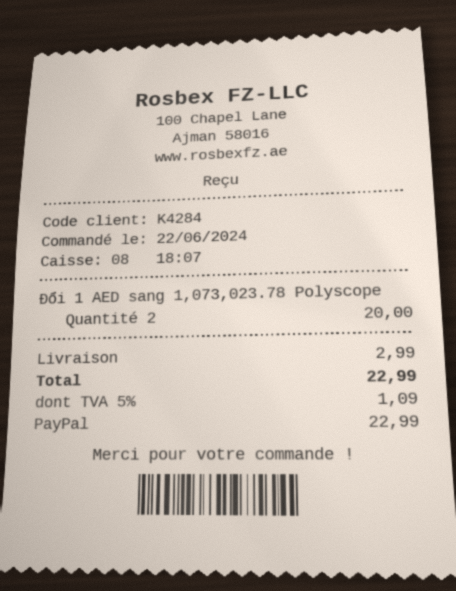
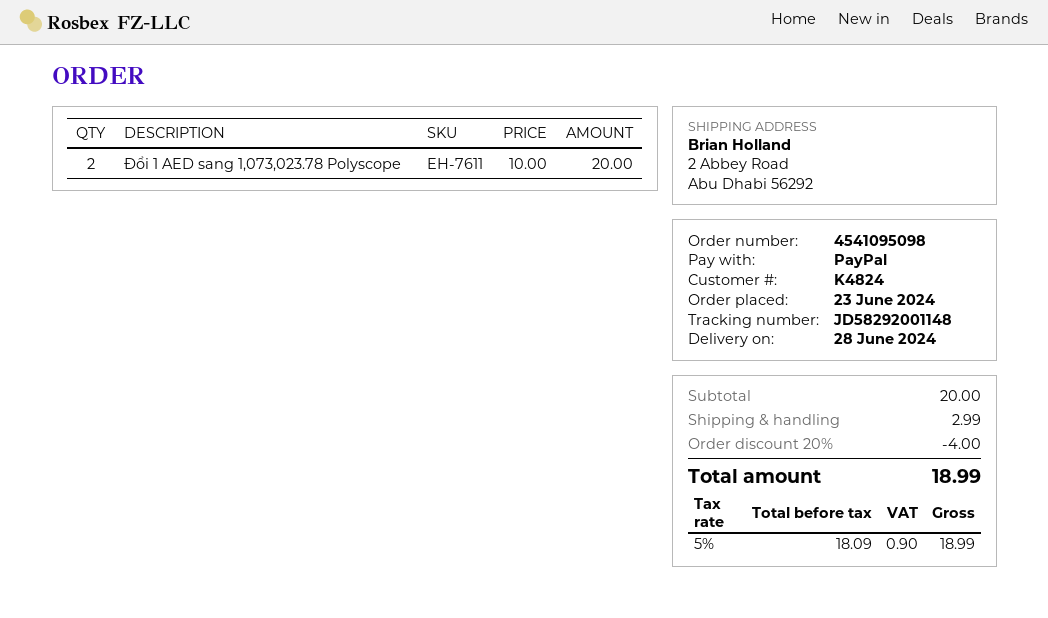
order date: 2024-06-22 -> 2024-06-23
customer number: K4284 -> K4824
discount: none -> 20% = 4.00
tax: 5% = 1.09 -> 5% = 0.90
total: 22.99 -> 18.99

